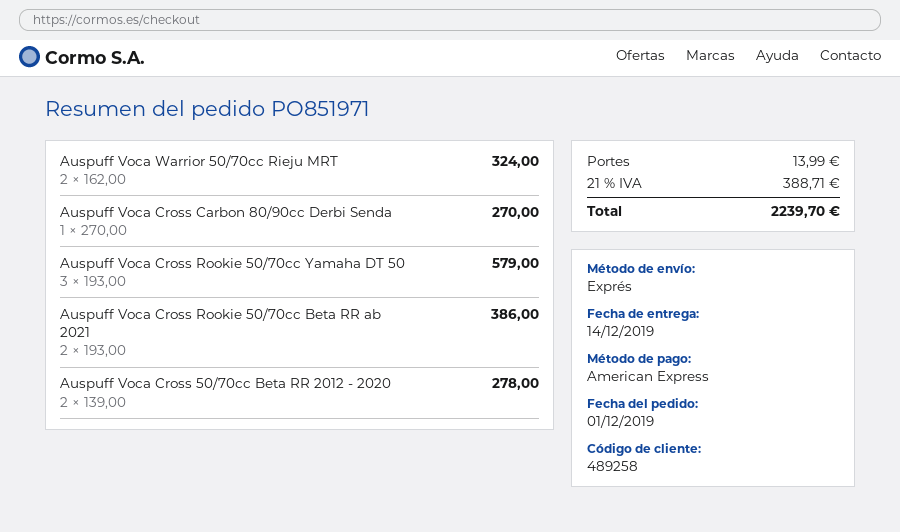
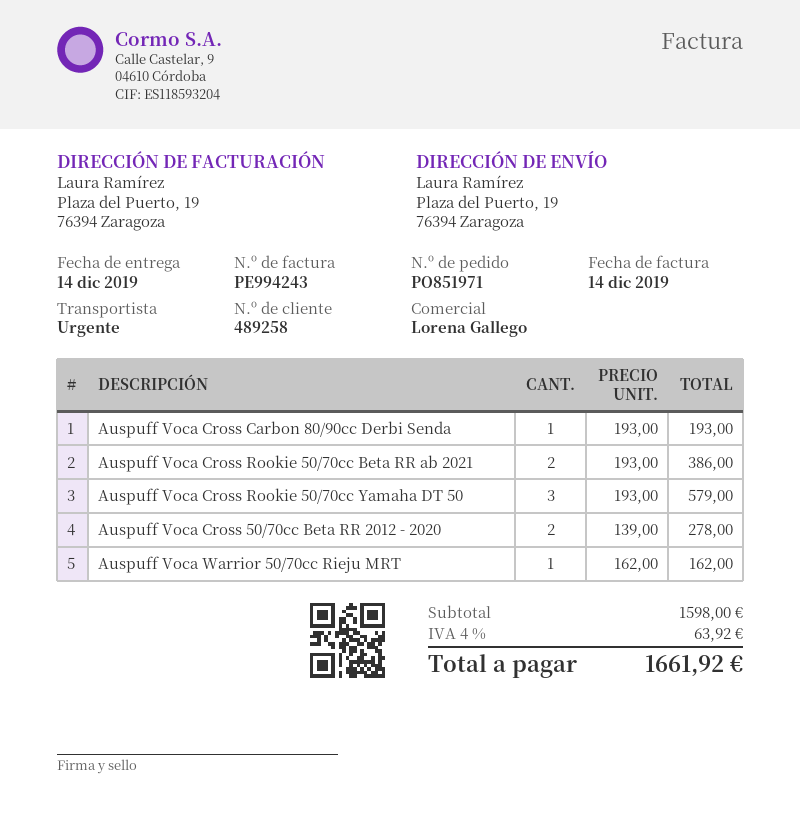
Auspuff Voca Warrior 50/70cc Rieju MRT: 2 x 162.00 = 324.00 -> 1 x 162.00 = 162.00
Auspuff Voca Cross Carbon 80/90cc Derbi Senda: 1 x 270.00 = 270.00 -> 1 x 193.00 = 193.00
shipping: 13.99 -> none
tax: 21% = 388.71 -> 4% = 63.92
total: 2239.70 -> 1661.92

